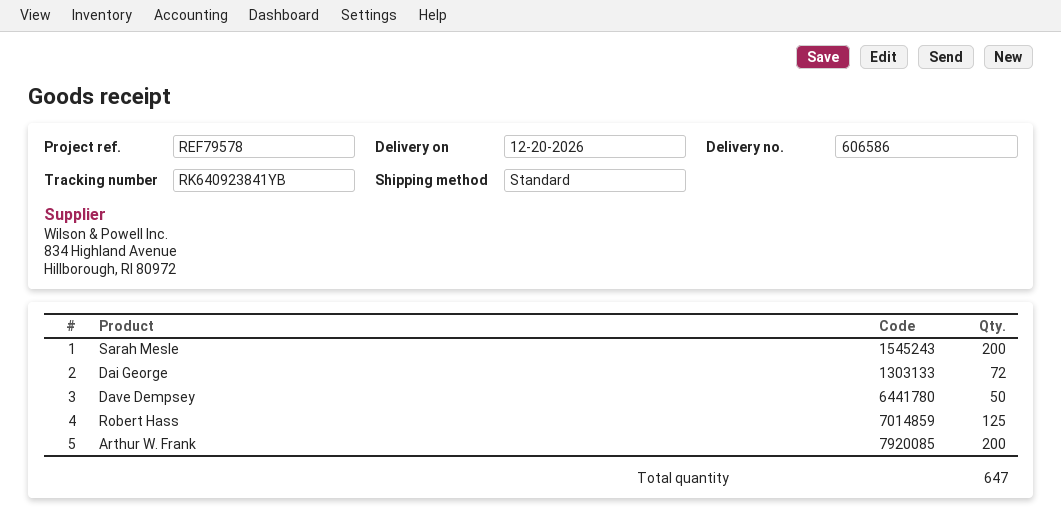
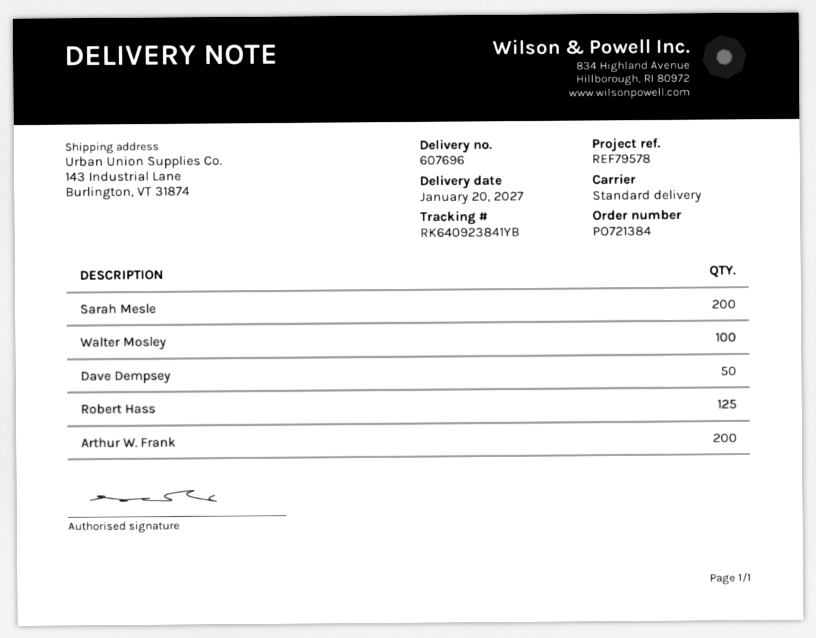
delivery note number: 606586 -> 607696
delivery date: 2026-12-20 -> 2027-01-20
Dai George: 72 -> none
Walter Mosley: none -> 100

